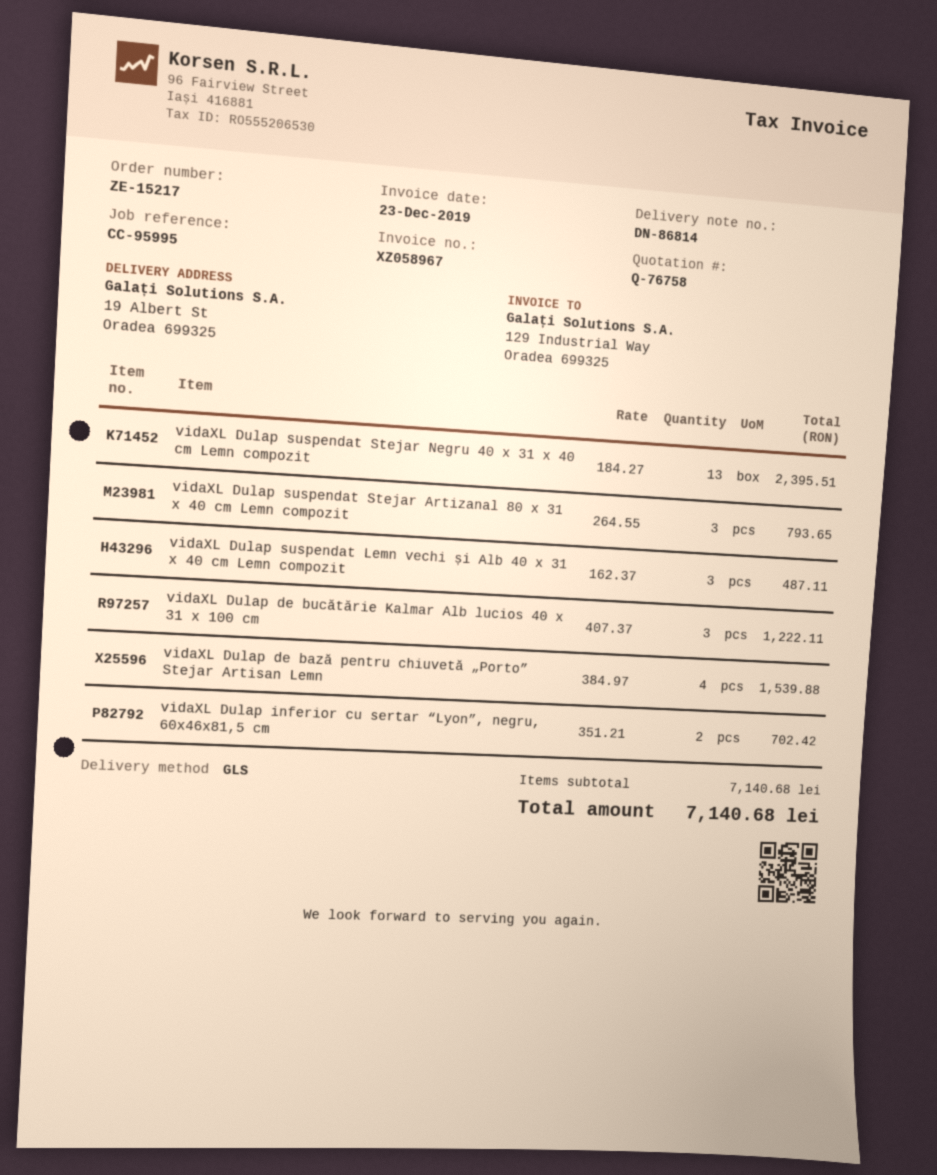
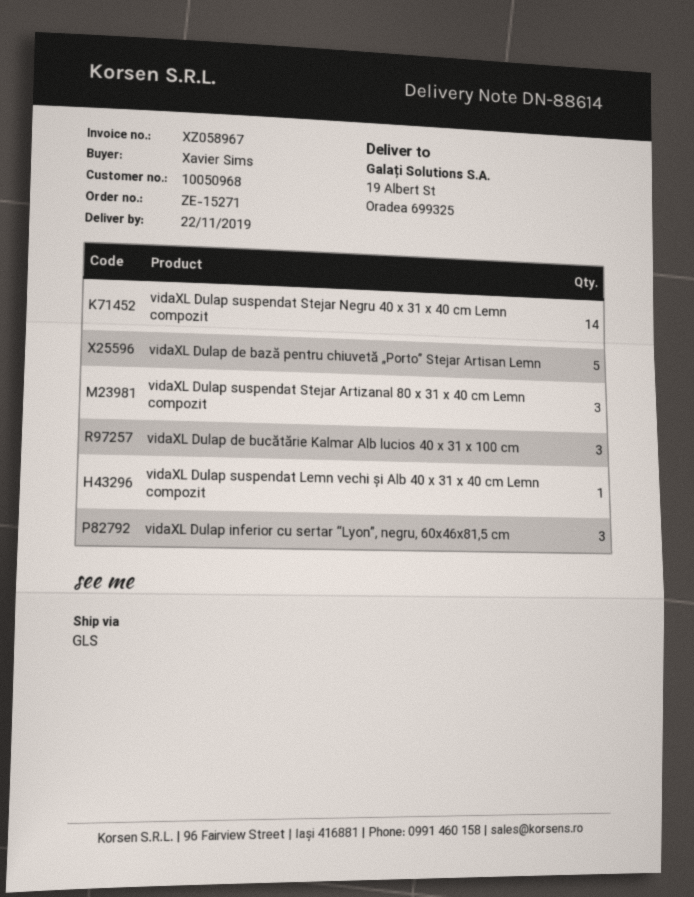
order number: ZE-15217 -> ZE-15271
delivery note number: DN-86814 -> DN-88614
vidaXL Dulap suspendat Stejar Negru 40 x 31 x 40 cm Lemn compozit: 13 -> 14
vidaXL Dulap suspendat Lemn vechi și Alb 40 x 31 x 40 cm Lemn compozit: 3 -> 1
vidaXL Dulap de bază pentru chiuvetă „Porto” Stejar Artisan Lemn: 4 -> 5
vidaXL Dulap inferior cu sertar “Lyon”, negru, 60x46x81,5 cm: 2 -> 3

